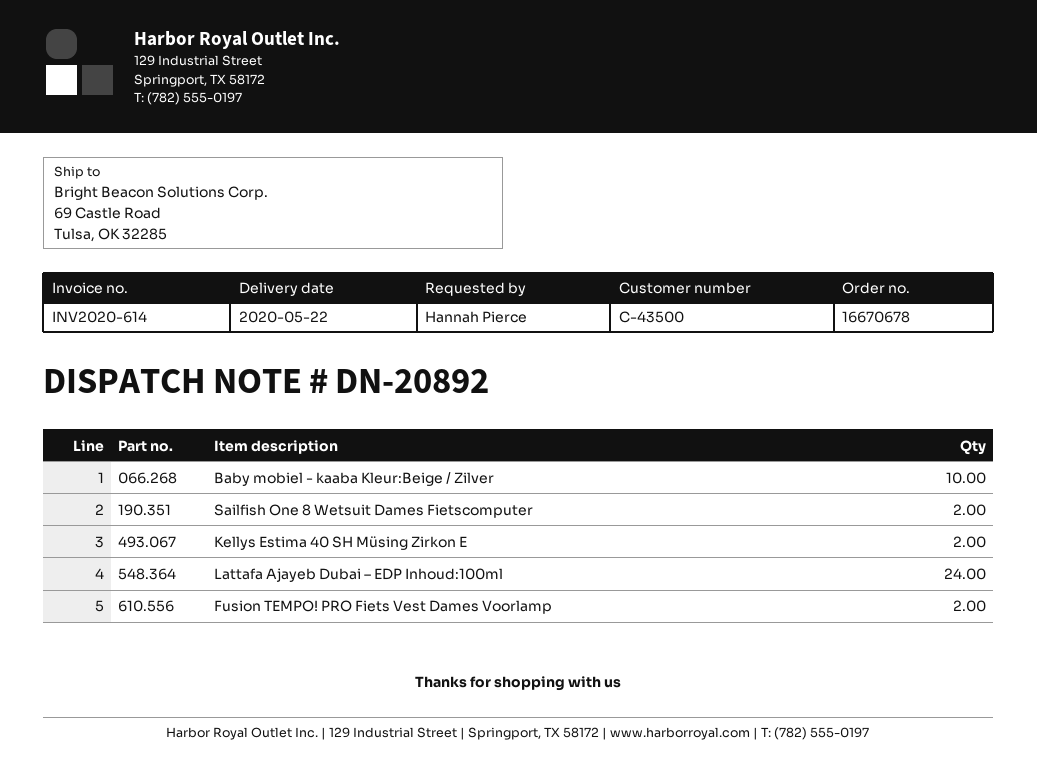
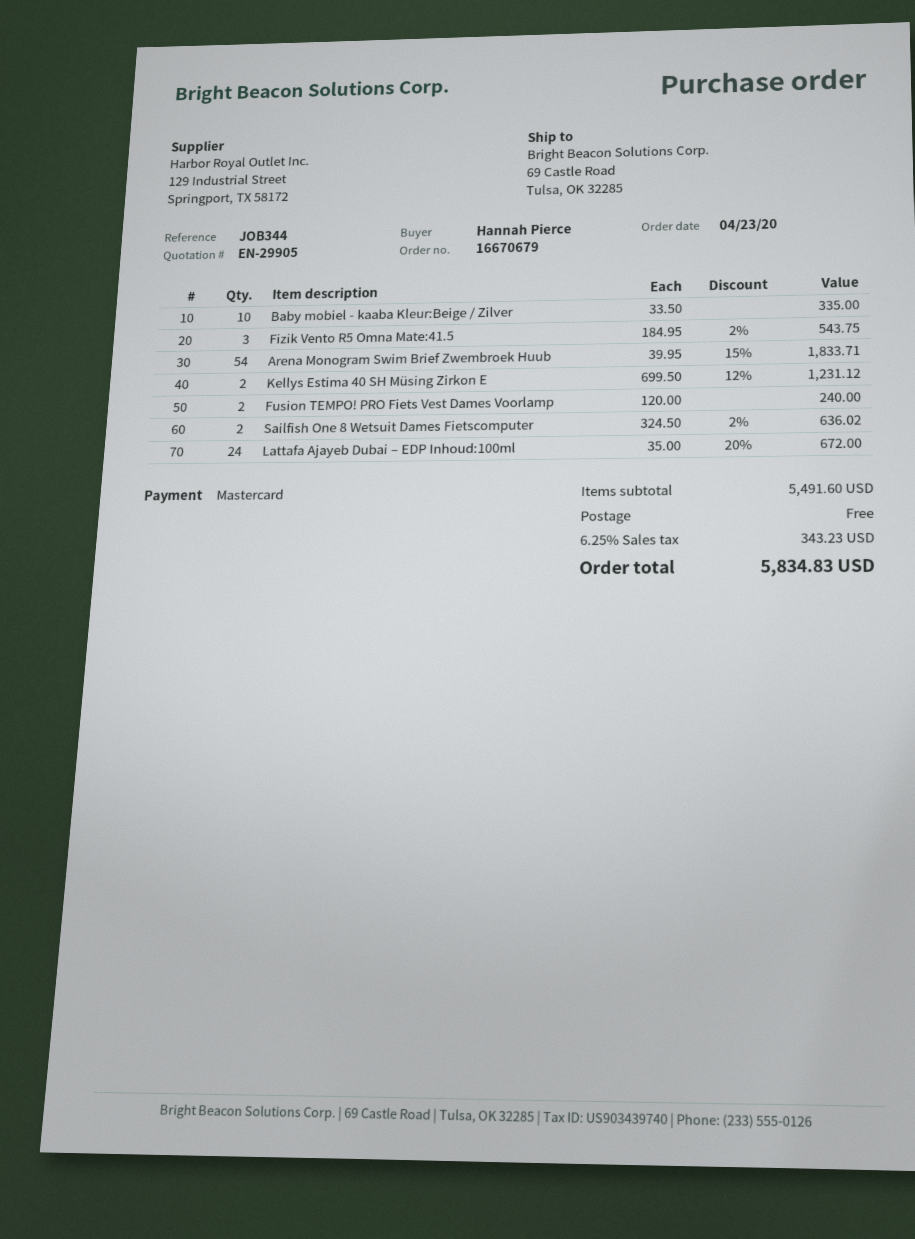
order number: 16670678 -> 16670679
Fizik Vento R5 Omna Mate:41.5: none -> 3
Arena Monogram Swim Brief Zwembroek Huub: none -> 54

